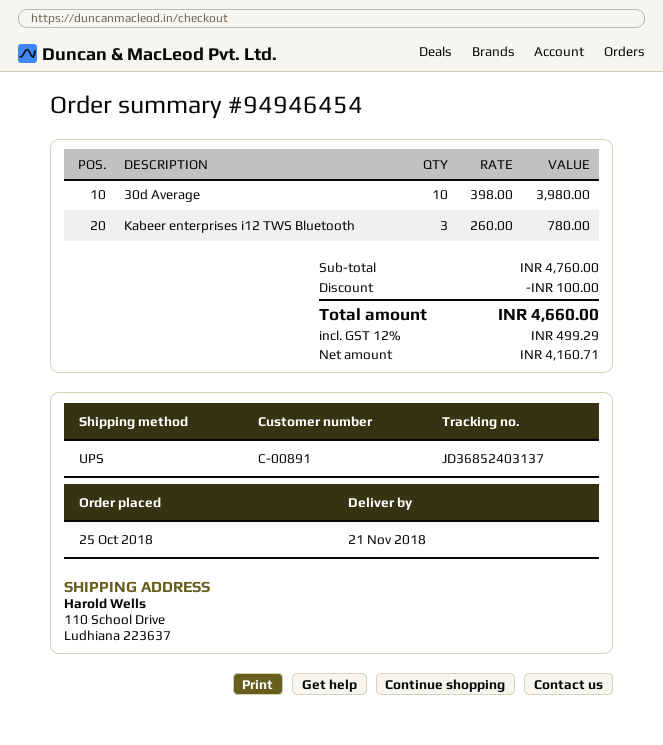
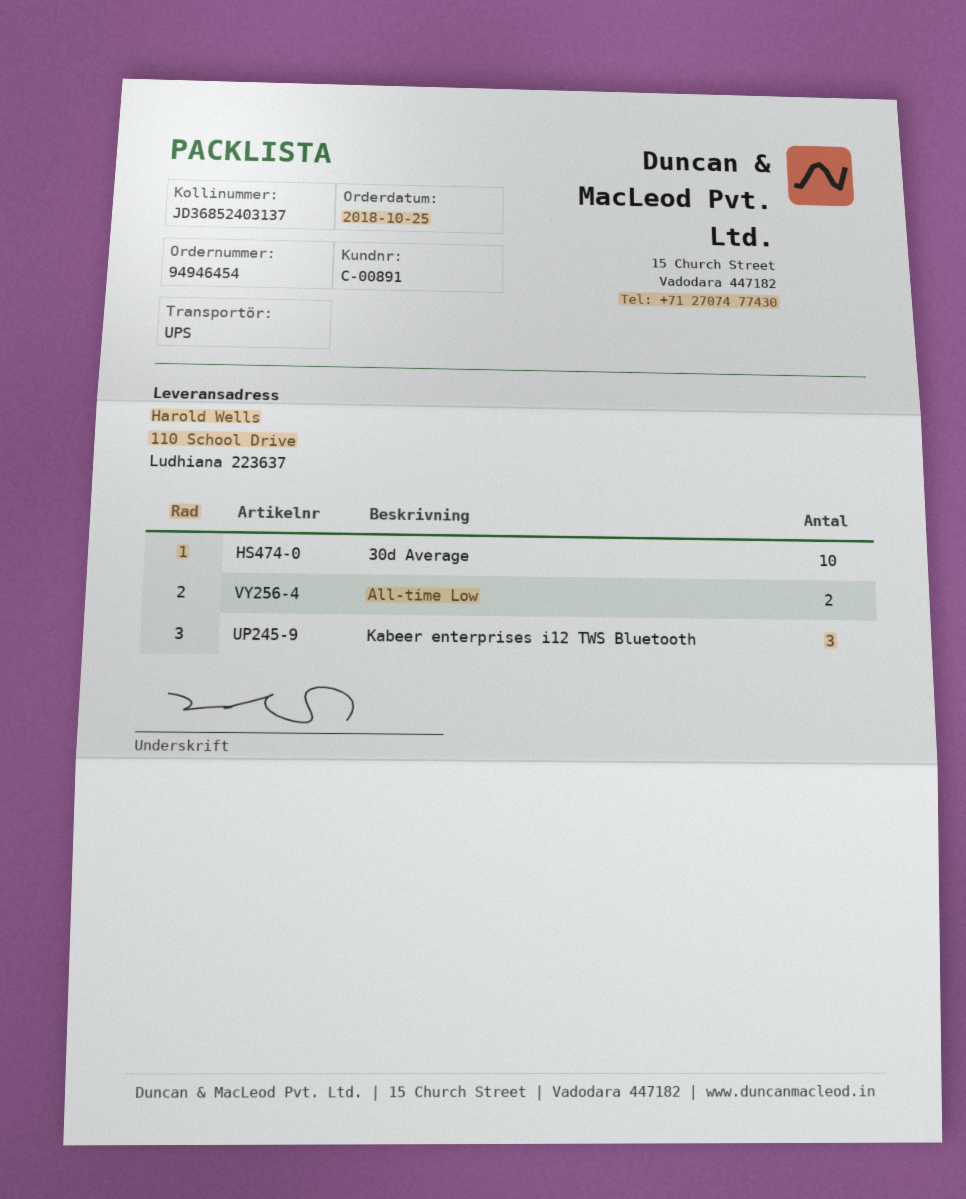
All-time Low: none -> 2

